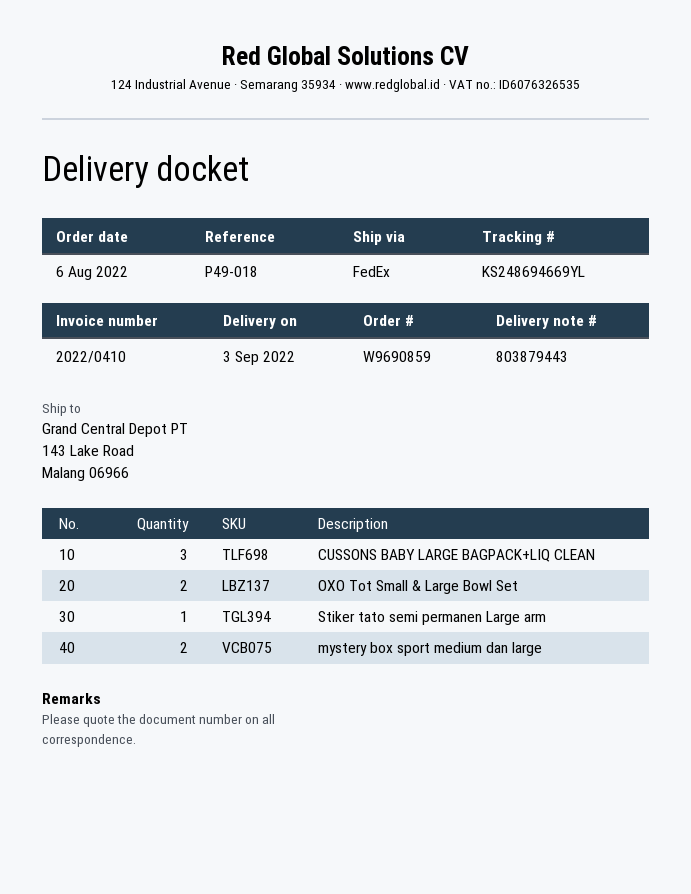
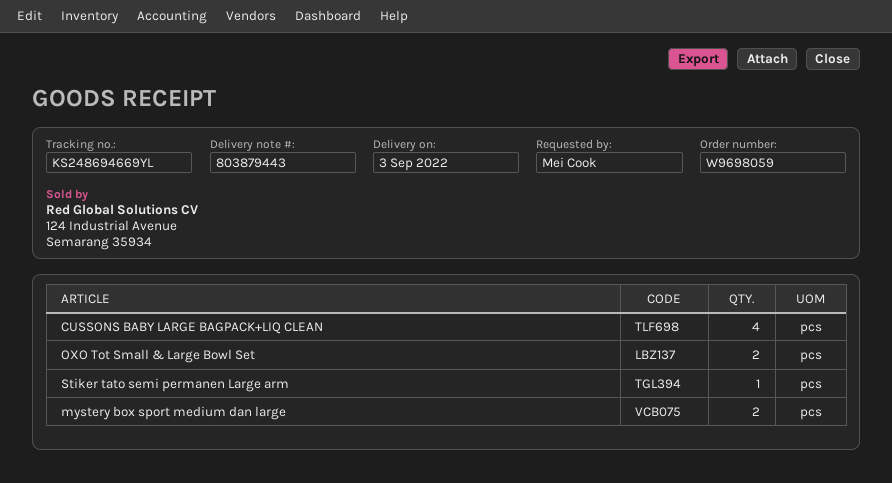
order number: W9690859 -> W9698059
CUSSONS BABY LARGE BAGPACK+LIQ CLEAN: 3 -> 4

